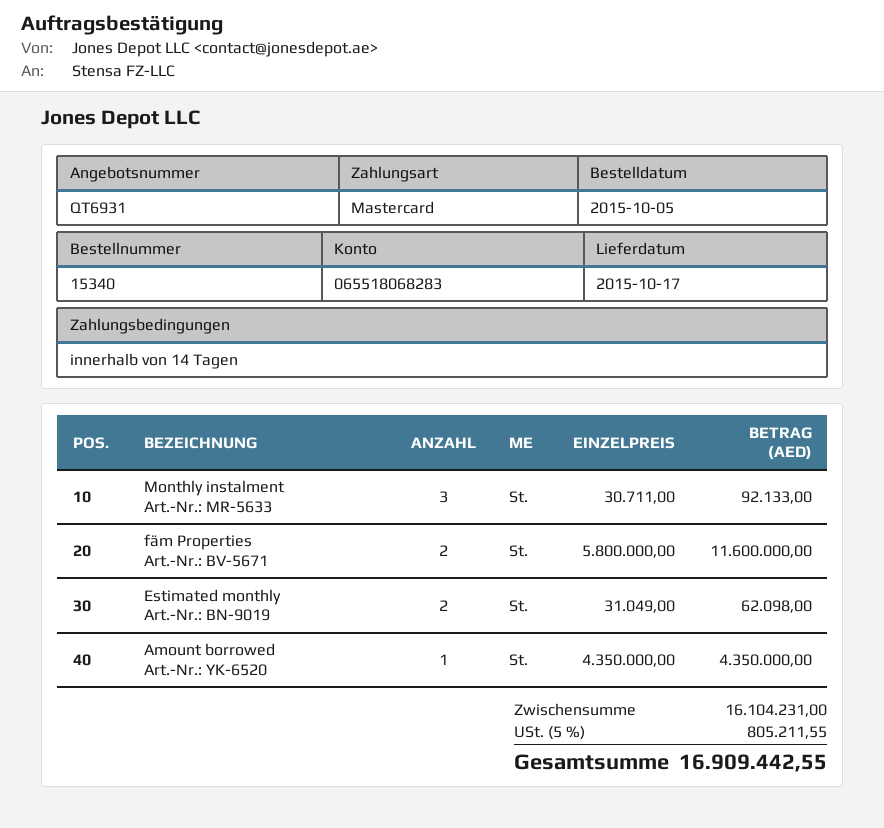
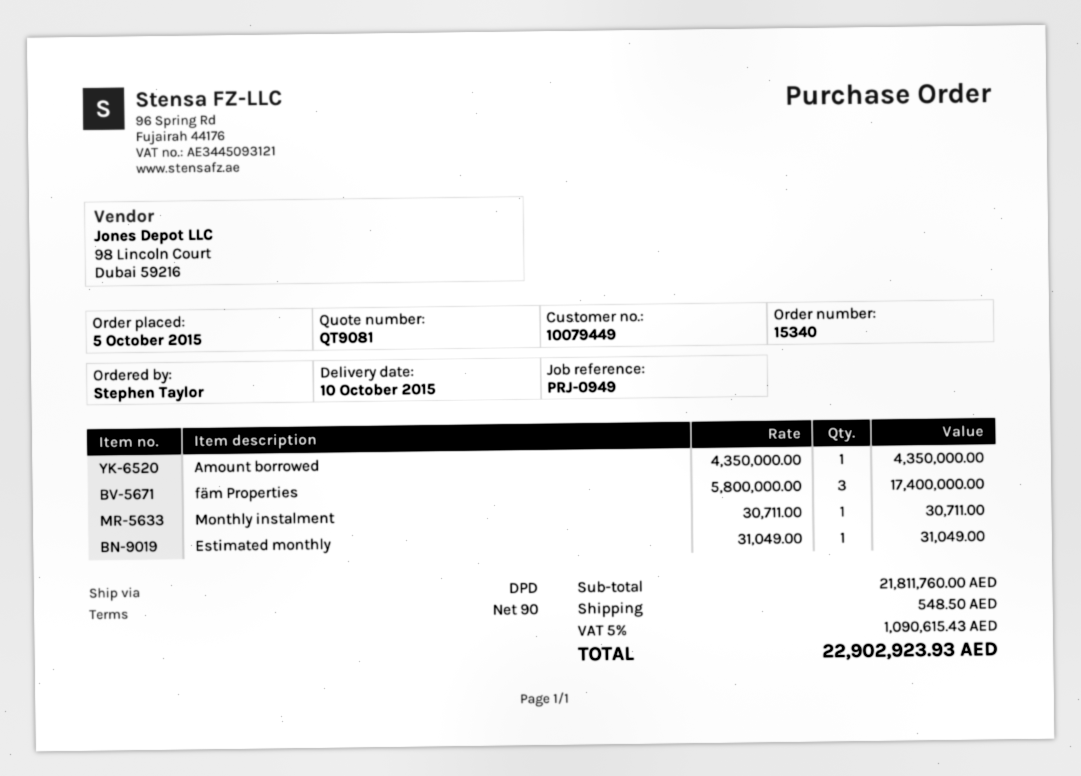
quote number: QT6931 -> QT9081
delivery date: 2015-10-17 -> 2015-10-10
payment terms: 14 days -> 90 days
Monthly instalment: 3 x 30711.00 = 92133.00 -> 1 x 30711.00 = 30711.00
fäm Properties: 2 x 5800000.00 = 11600000.00 -> 3 x 5800000.00 = 17400000.00
Estimated monthly: 2 x 31049.00 = 62098.00 -> 1 x 31049.00 = 31049.00
subtotal: 16104231.00 -> 21811760.00
shipping: none -> 548.50
tax: 5% = 805211.55 -> 5% = 1090615.43
total: 16909442.55 -> 22902923.93

